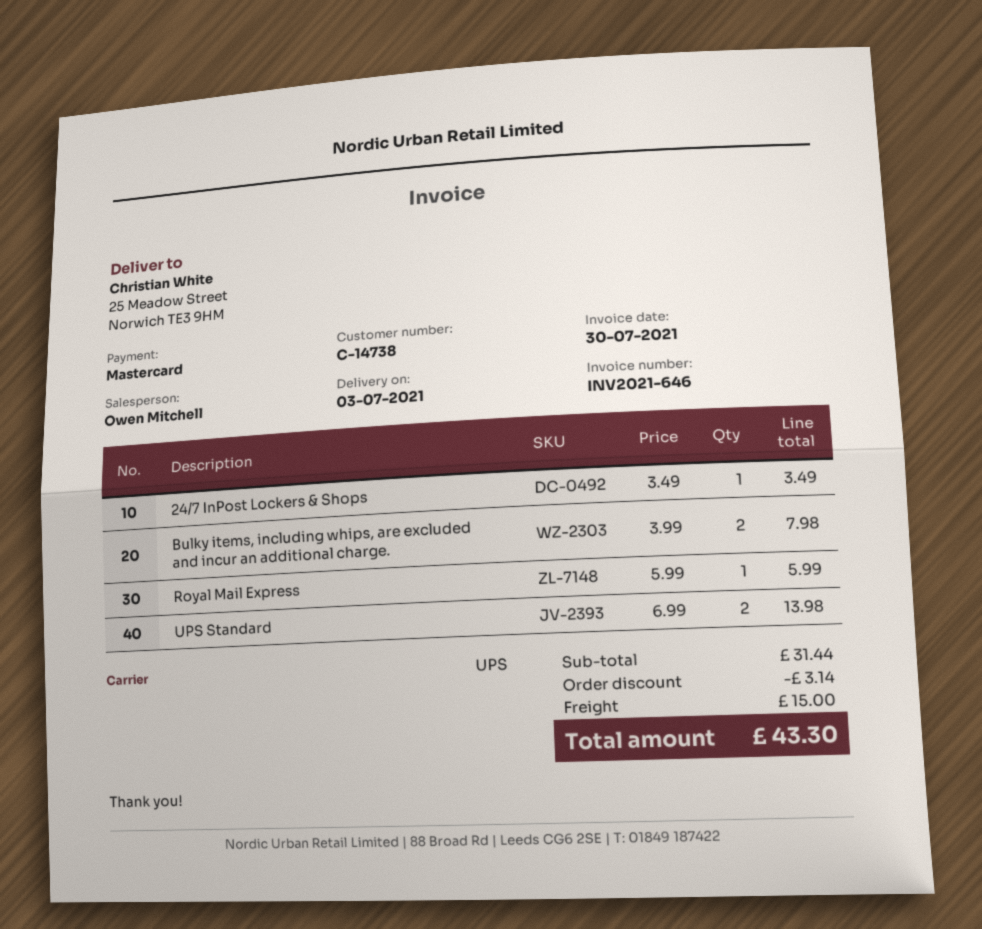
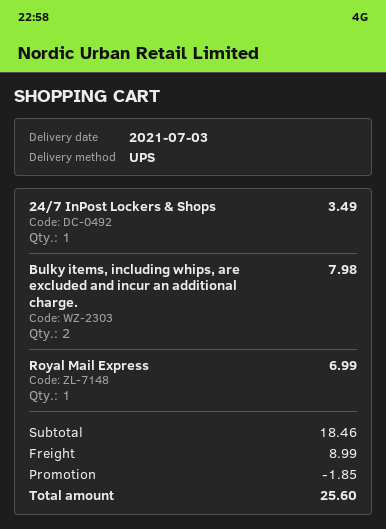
Royal Mail Express: 1 for 5.99 -> 1 for 6.99
UPS Standard: 2 for 13.98 -> none
subtotal: 31.44 -> 18.46
discount: 3.14 -> 1.85
shipping: 15.00 -> 8.99
total: 43.30 -> 25.60

